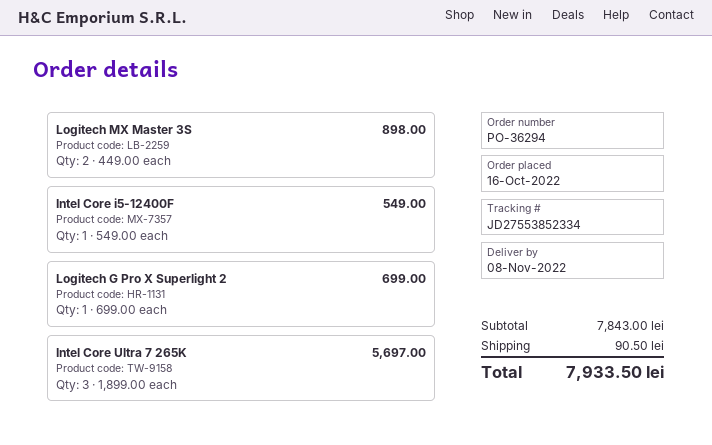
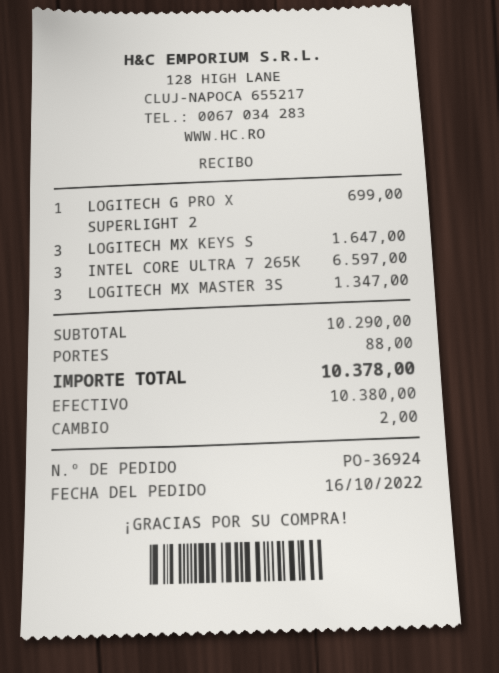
order number: PO-36294 -> PO-36924
Logitech MX Master 3S: 2 for 898.00 -> 3 for 1347.00
Intel Core i5-12400F: 1 for 549.00 -> none
Intel Core Ultra 7 265K: 3 for 5697.00 -> 3 for 6597.00
LOGITECH MX KEYS S: none -> 3 for 1647.00
subtotal: 7843.00 -> 10290.00
shipping: 90.50 -> 88.00
total: 7933.50 -> 10378.00

